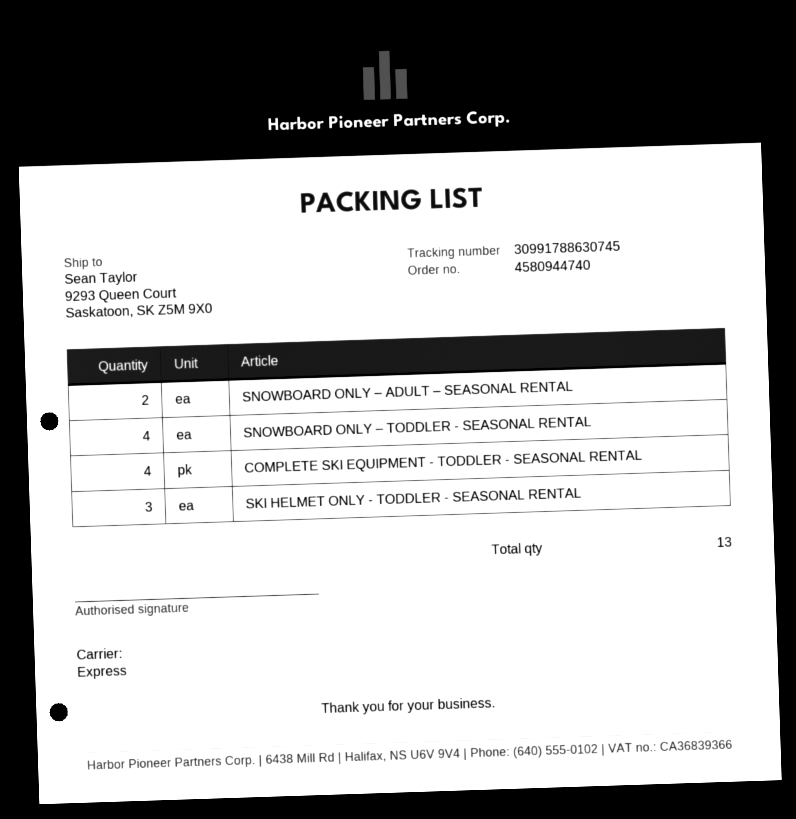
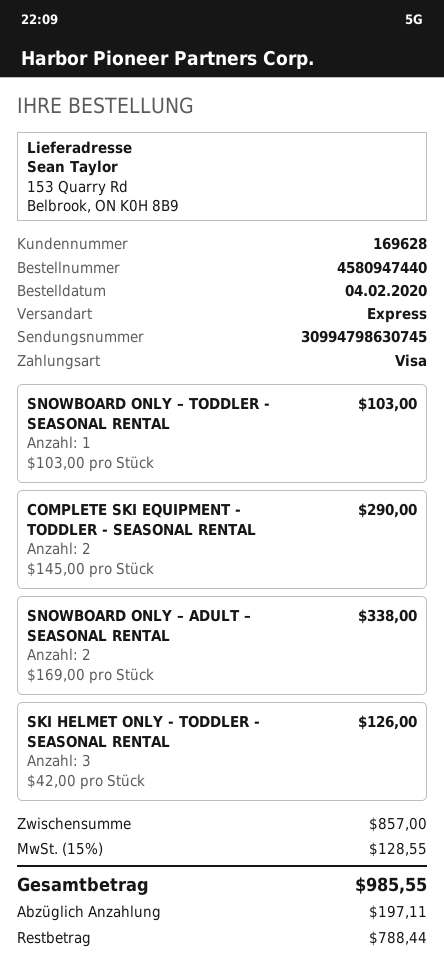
order number: 4580944740 -> 4580947440
tracking number: 30991788630745 -> 30994798630745
ship to: 9293 Queen Court, Saskatoon, SK Z5M 9X0 -> 153 Quarry Rd, Belbrook, ON K0H 8B9
SNOWBOARD ONLY – TODDLER - SEASONAL RENTAL: 4 -> 1
COMPLETE SKI EQUIPMENT - TODDLER - SEASONAL RENTAL: 4 -> 2

